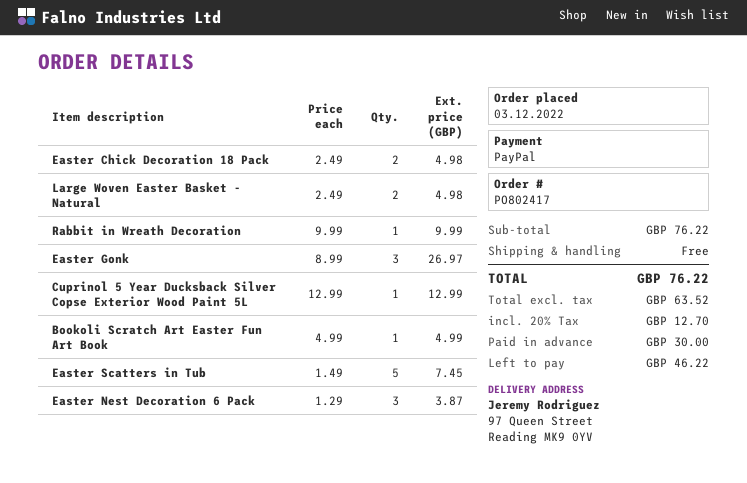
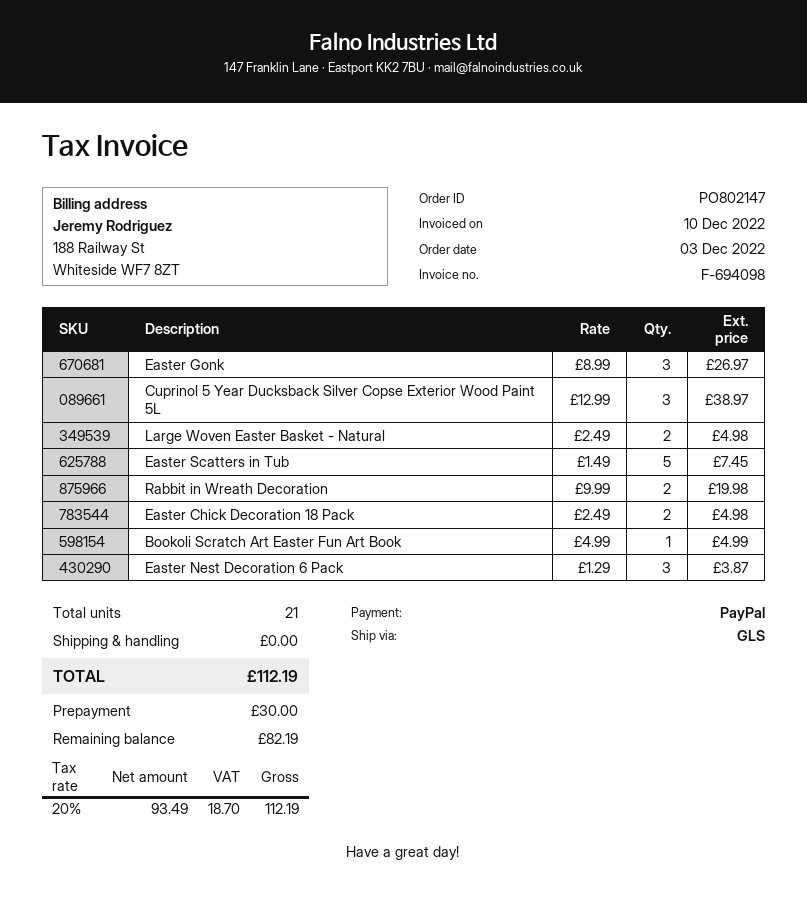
order number: PO802417 -> PO802147
Rabbit in Wreath Decoration: 1 x 9.99 = 9.99 -> 2 x 9.99 = 19.98
Cuprinol 5 Year Ducksback Silver Copse Exterior Wood Paint 5L: 1 x 12.99 = 12.99 -> 3 x 12.99 = 38.97
net: 63.52 -> 93.49
tax: 20% = 12.70 -> 20% = 18.70
total: 76.22 -> 112.19
balance: 46.22 -> 82.19

